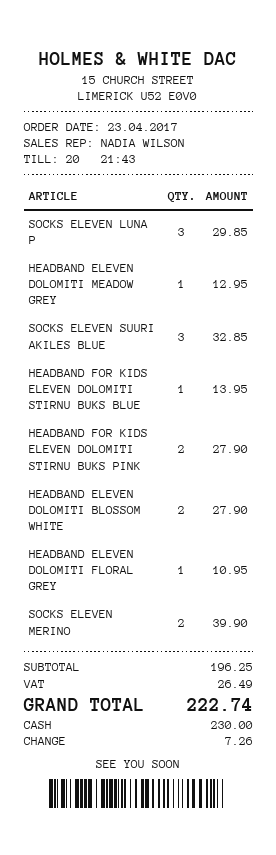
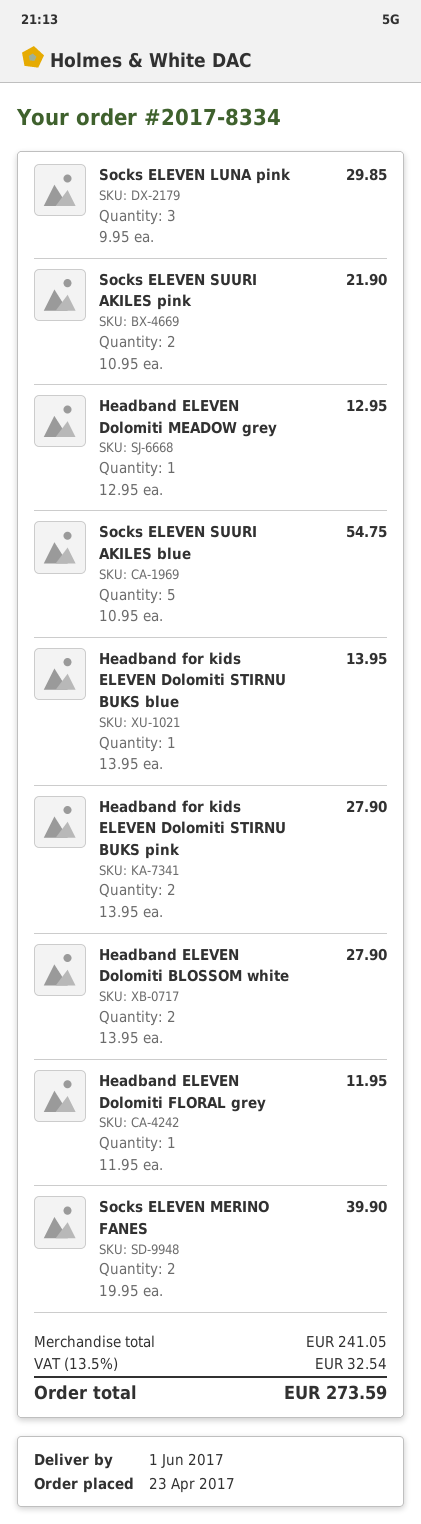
SOCKS ELEVEN SUURI AKILES BLUE: 3 for 32.85 -> 5 for 54.75
HEADBAND ELEVEN DOLOMITI FLORAL GREY: 1 for 10.95 -> 1 for 11.95
Socks ELEVEN SUURI AKILES pink: none -> 2 for 21.90
subtotal: 196.25 -> 241.05
tax: 26.49 -> 32.54
total: 222.74 -> 273.59

